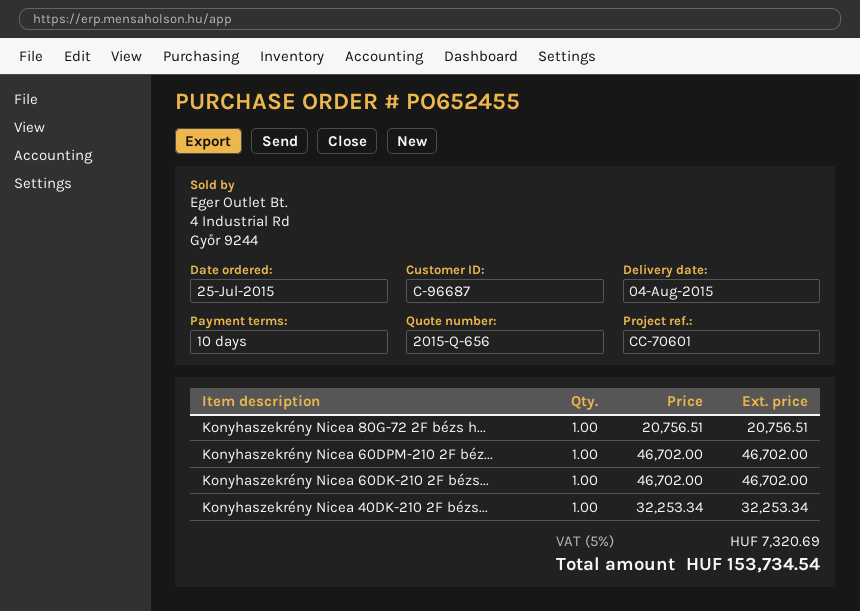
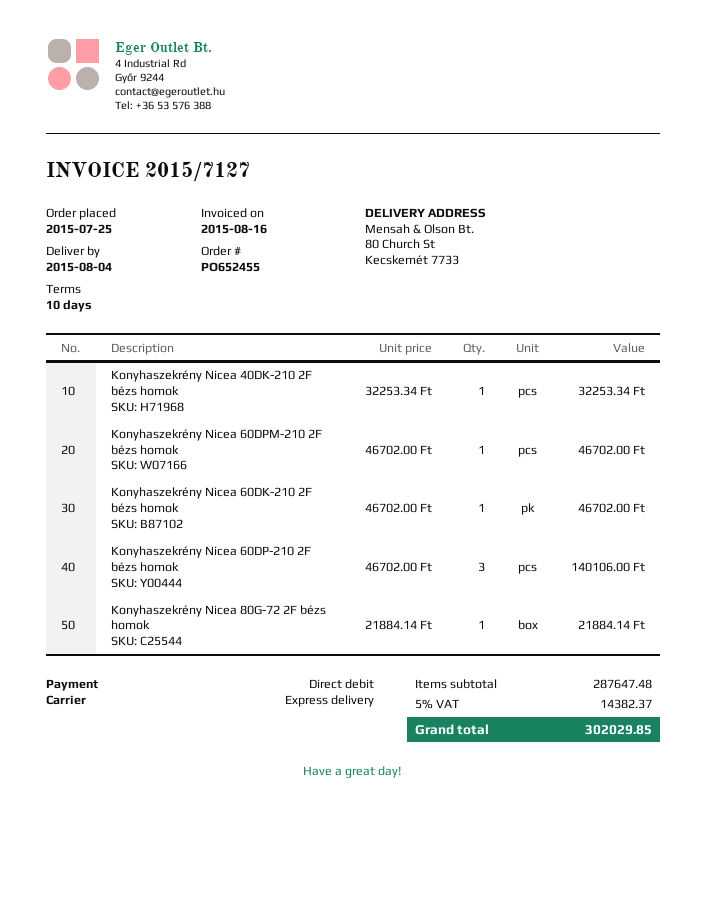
Konyhaszekrény Nicea 80G-72 2F bézs h...: 1 x 20756.51 = 20756.51 -> 1 x 21884.14 = 21884.14
Konyhaszekrény Nicea 60DP-210 2F bézs homok: none -> 3 x 46702.00 = 140106.00
tax: 5% = 7320.69 -> 5% = 14382.37
total: 153734.54 -> 302029.85

